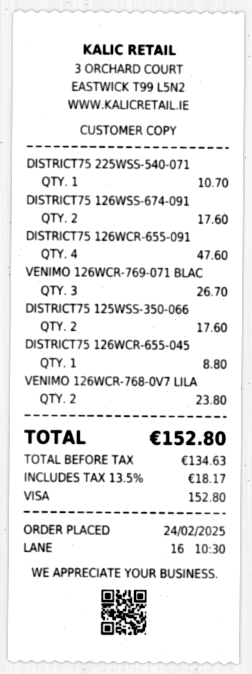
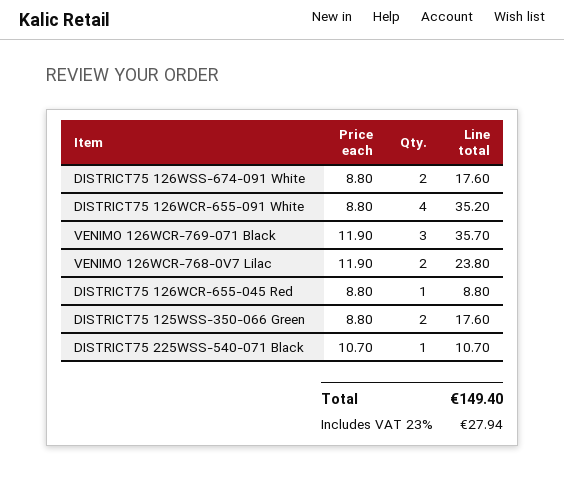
DISTRICT75 126WCR-655-091: 4 for 47.60 -> 4 for 35.20
VENIMO 126WCR-769-071 BLAC: 3 for 26.70 -> 3 for 35.70
tax: 13.5% = 18.17 -> 23% = 27.94
total: 152.80 -> 149.40

